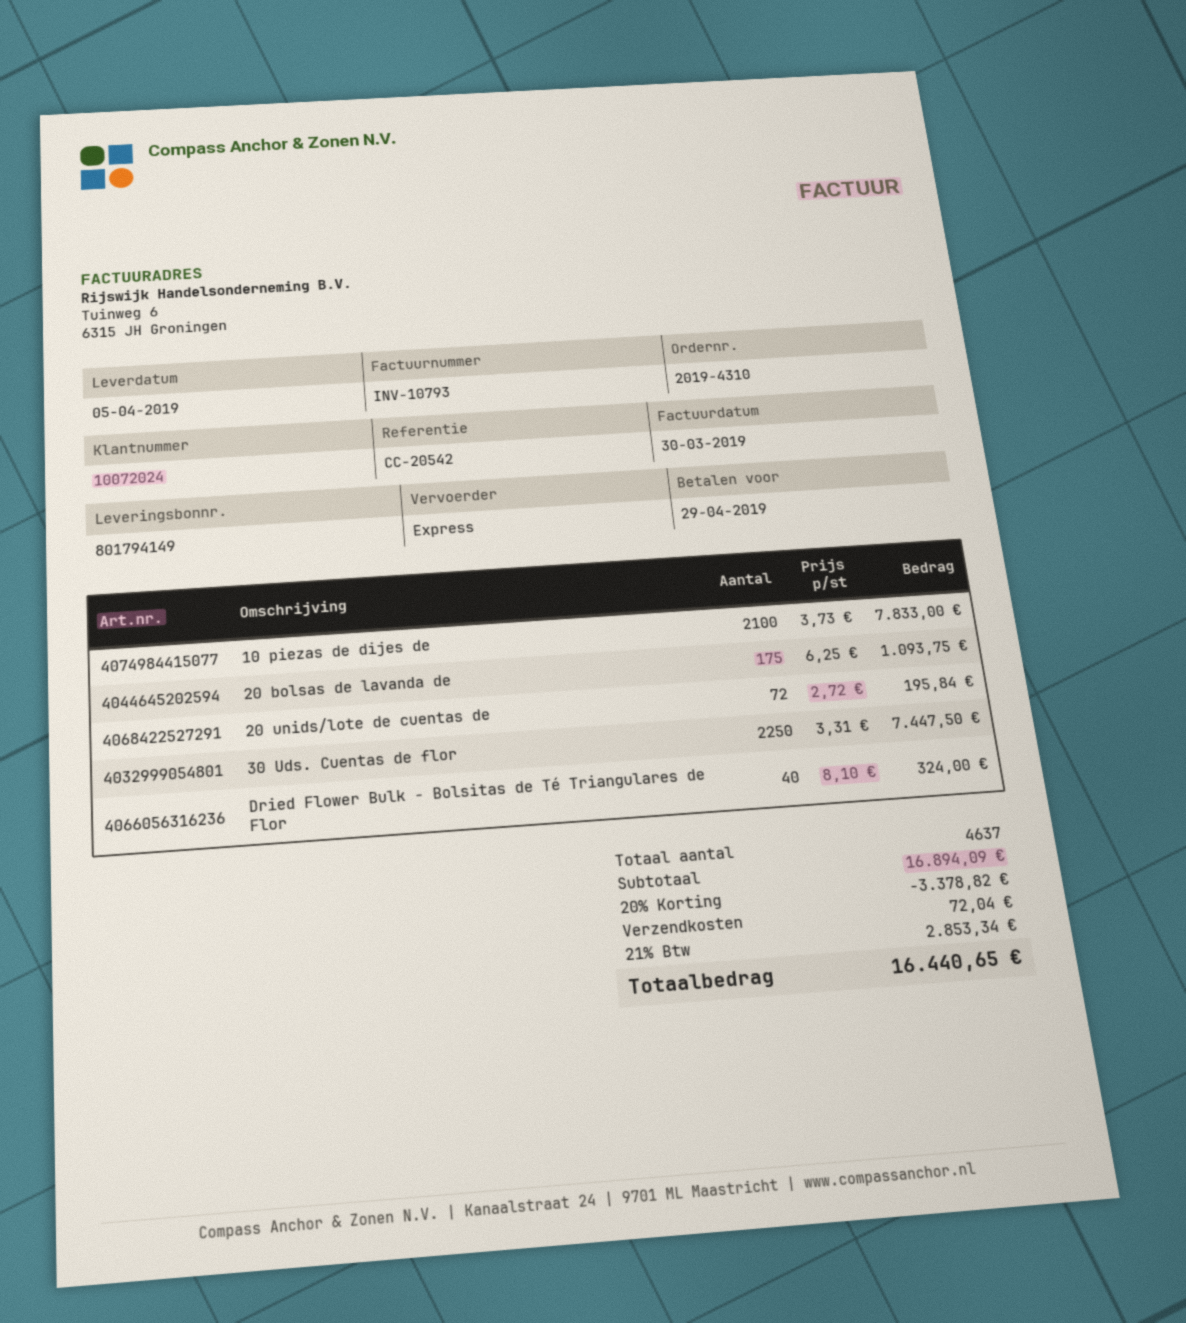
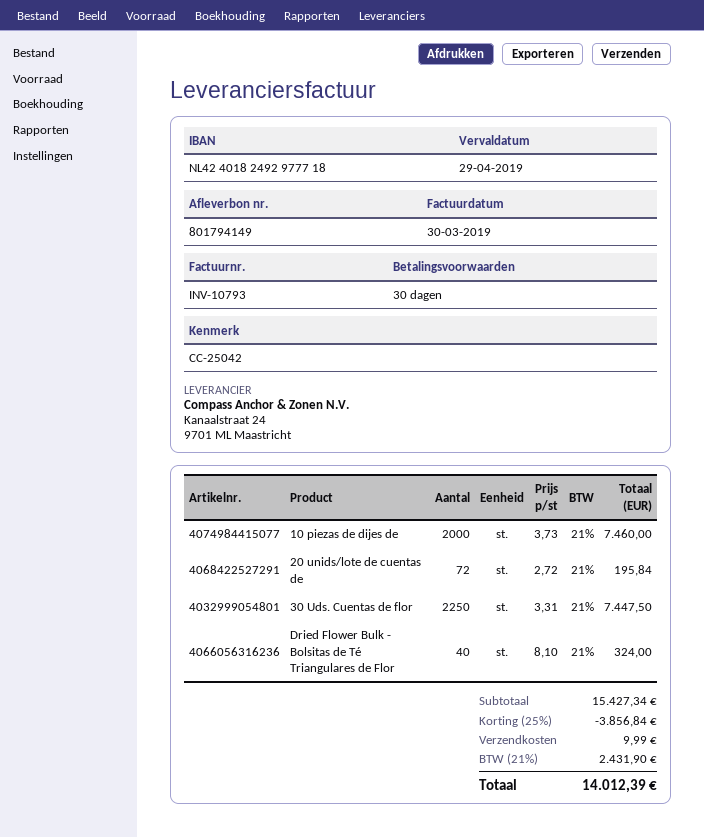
reference: CC-20542 -> CC-25042
10 piezas de dijes de: 2100 x 3.73 = 7833.00 -> 2000 x 3.73 = 7460.00
20 bolsas de lavanda de: 175 x 6.25 = 1093.75 -> none
subtotal: 16894.09 -> 15427.34
discount: 20% = 3378.82 -> 25% = 3856.84
shipping: 72.04 -> 9.99
tax: 21% = 2853.34 -> 21% = 2431.90
total: 16440.65 -> 14012.39

